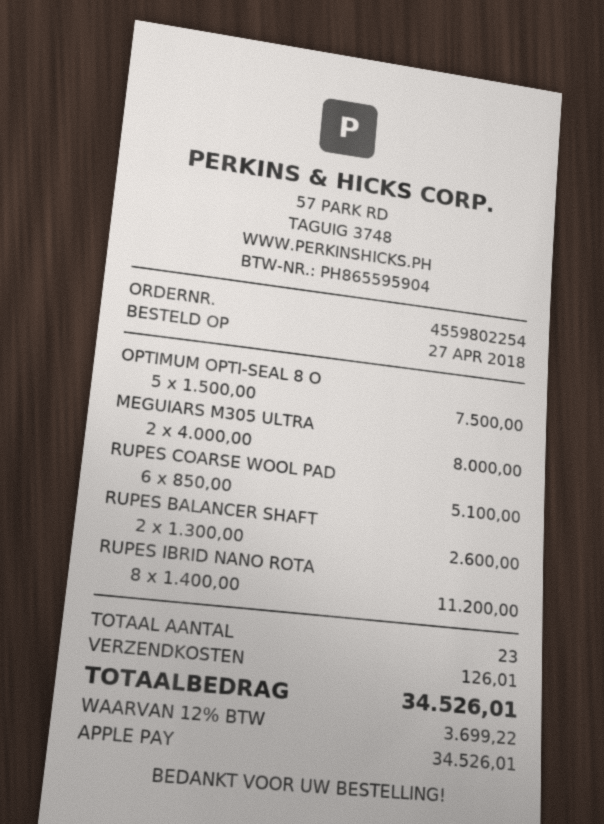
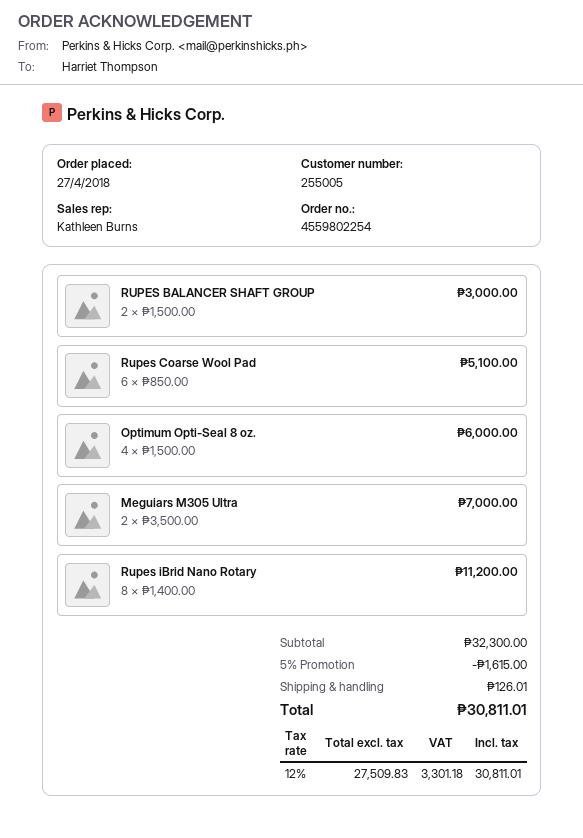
OPTIMUM OPTI-SEAL 8 O: 5 x 1500.00 = 7500.00 -> 4 x 1500.00 = 6000.00
MEGUIARS M305 ULTRA: 2 x 4000.00 = 8000.00 -> 2 x 3500.00 = 7000.00
RUPES BALANCER SHAFT: 2 x 1300.00 = 2600.00 -> 2 x 1500.00 = 3000.00
discount: none -> 5% = 1615.00
tax: 12% = 3699.22 -> 12% = 3301.18
total: 34526.01 -> 30811.01

